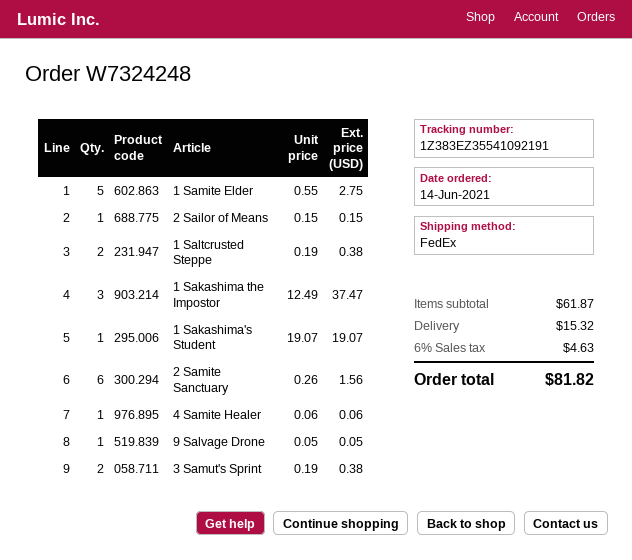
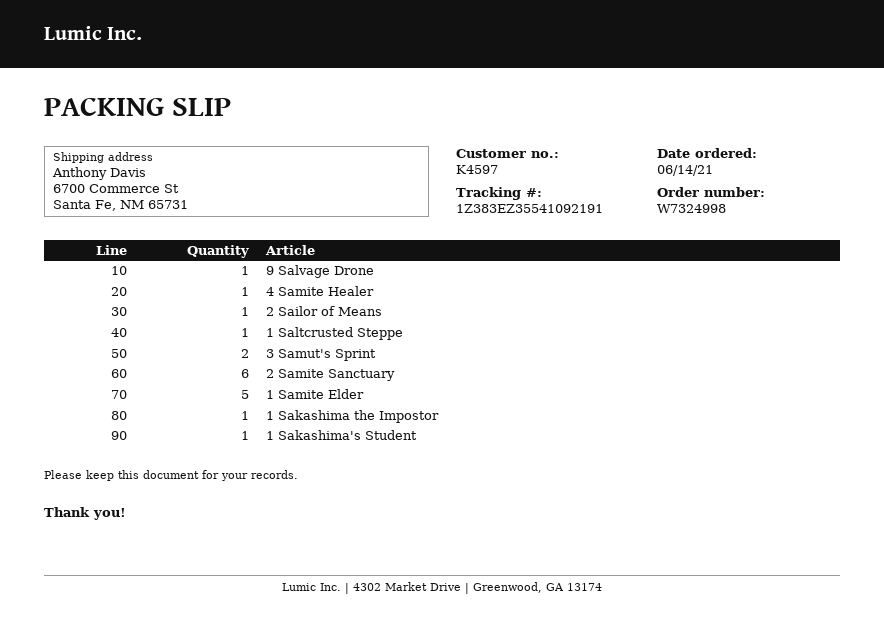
order number: W7324248 -> W7324998
1 Saltcrusted Steppe: 2 -> 1
1 Sakashima the Impostor: 3 -> 1

